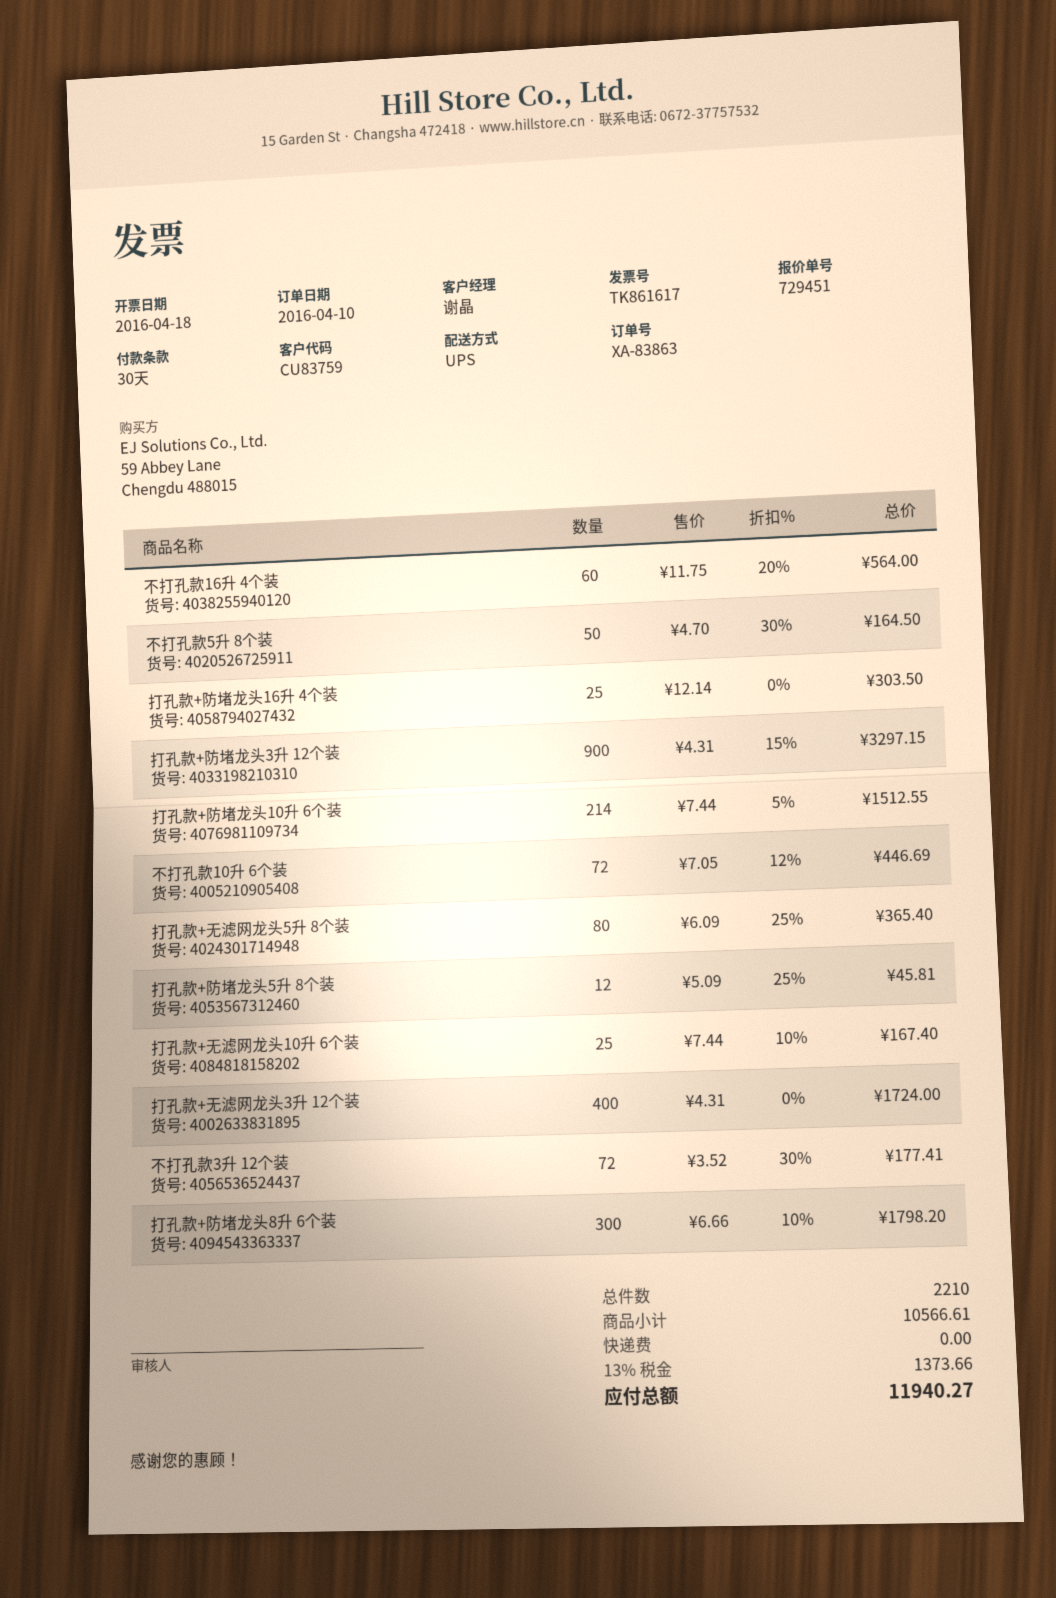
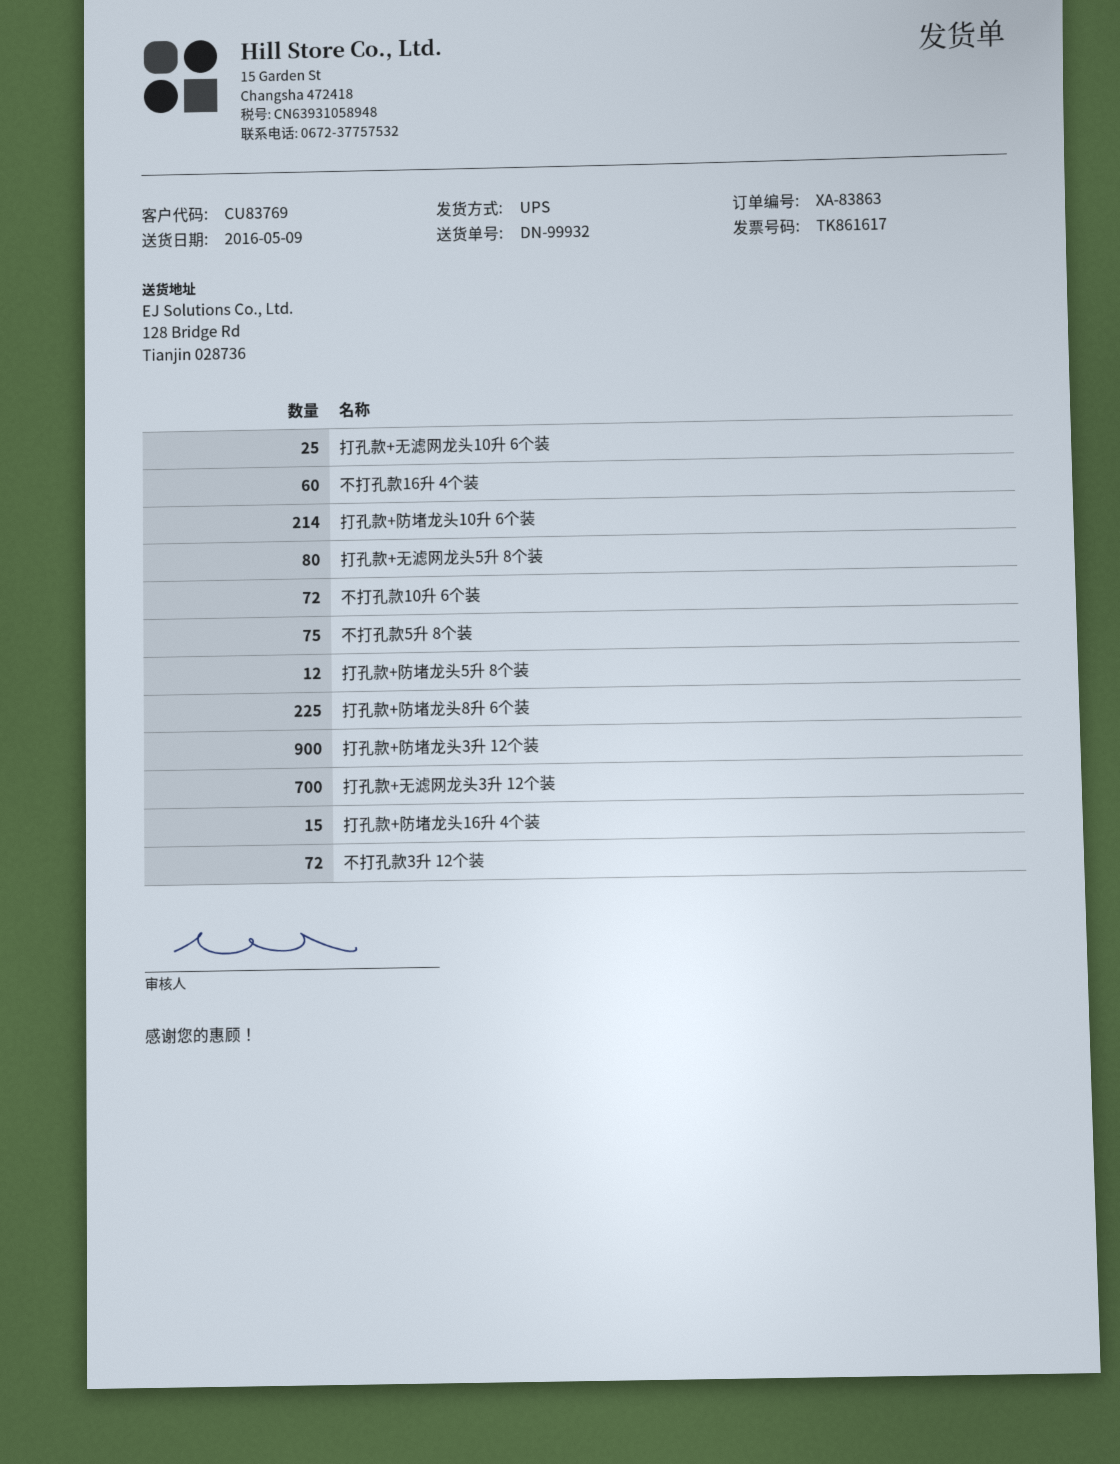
customer number: CU83759 -> CU83769
不打孔款5升 8个装: 50 -> 75
打孔款+防堵龙头16升 4个装: 25 -> 15
打孔款+无滤网龙头3升 12个装: 400 -> 700
打孔款+防堵龙头8升 6个装: 300 -> 225

